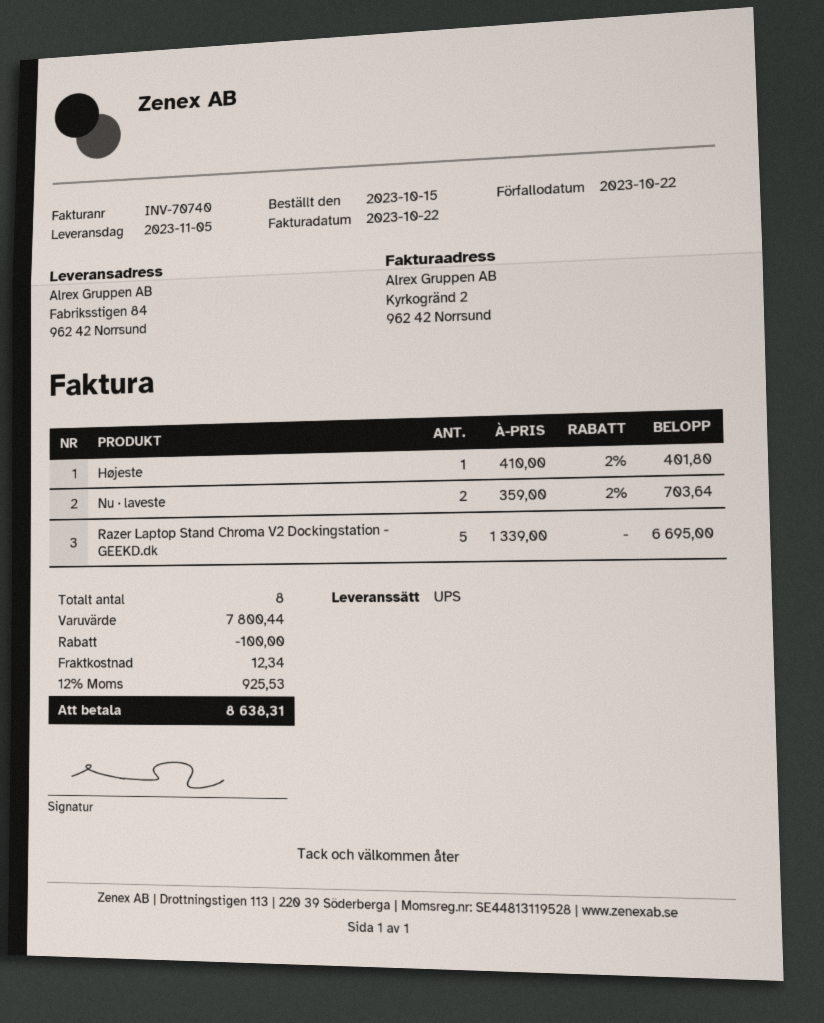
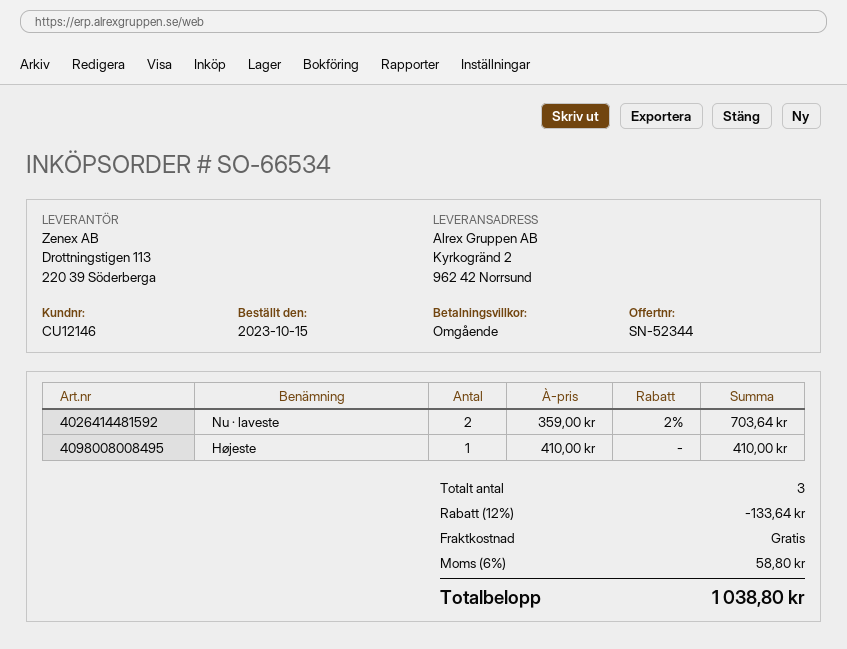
ship to: Fabriksstigen 84, 962 42 Norrsund -> Kyrkogränd 2, 962 42 Norrsund
Højeste: 1 x 410.00 - 2% = 401.80 -> 1 x 410.00 = 410.00
Razer Laptop Stand Chroma V2 Dockingstation - GEEKD.dk: 5 x 1339.00 = 6695.00 -> none
total quantity: 8 -> 3
discount: 100.00 -> 133.64
shipping: 12.34 -> 0.00
tax: 12% = 925.53 -> 6% = 58.80
total: 8638.31 -> 1038.80

